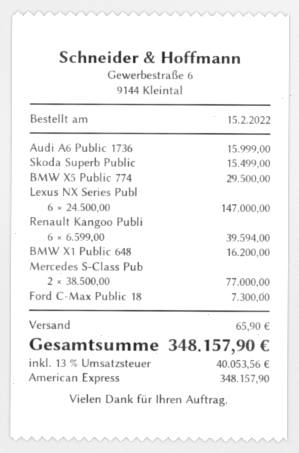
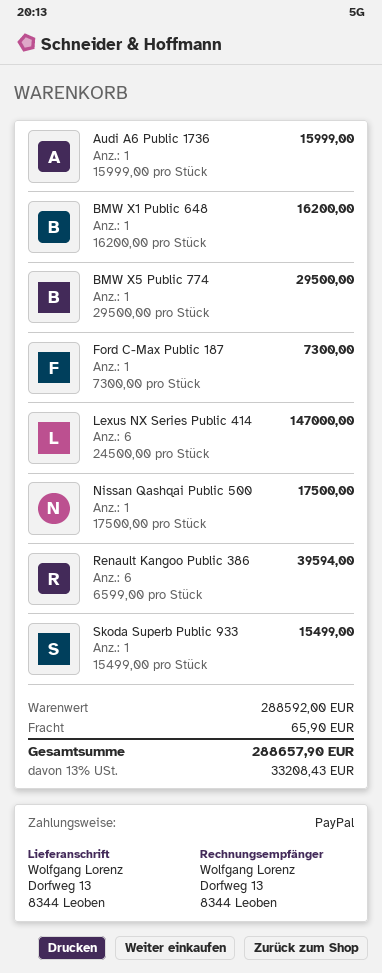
payment method: American Express -> PayPal
Mercedes S-Class Pub: 2 x 38500.00 = 77000.00 -> none
Nissan Qashqai Public 500: none -> 1 x 17500.00 = 17500.00
tax: 13% = 40053.56 -> 13% = 33208.43
total: 348157.90 -> 288657.90

